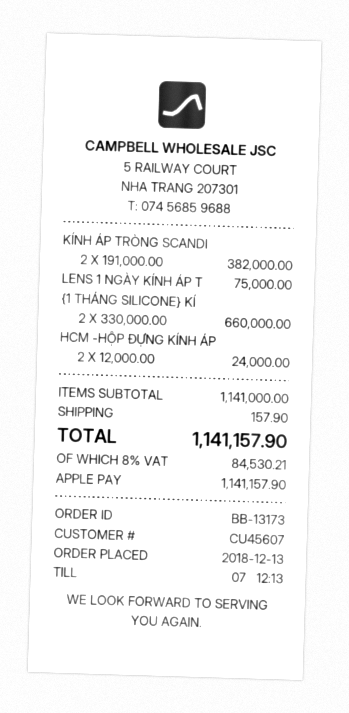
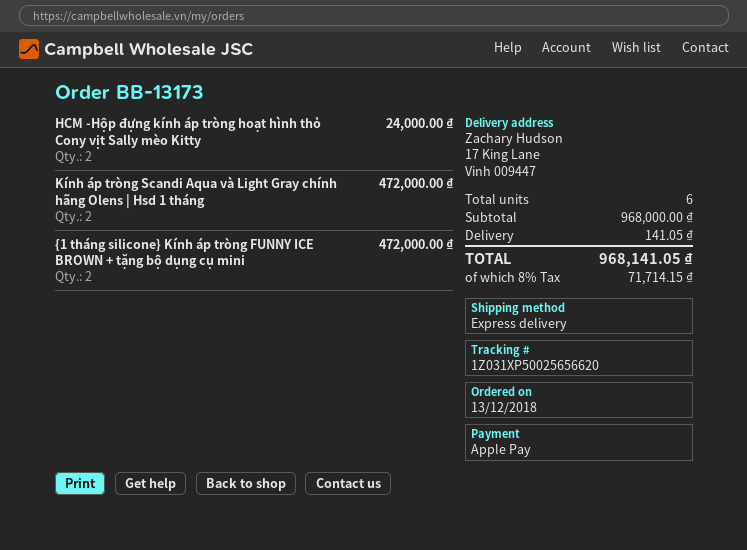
KÍNH ÁP TRÒNG SCANDI: 2 for 382000.00 -> 2 for 472000.00
LENS 1 NGÀY KÍNH ÁP T: 1 for 75000.00 -> none
{1 THÁNG SILICONE} KÍ: 2 for 660000.00 -> 2 for 472000.00
subtotal: 1141000.00 -> 968000.00
shipping: 157.90 -> 141.05
tax: 8% = 84530.21 -> 8% = 71714.15
total: 1141157.90 -> 968141.05

